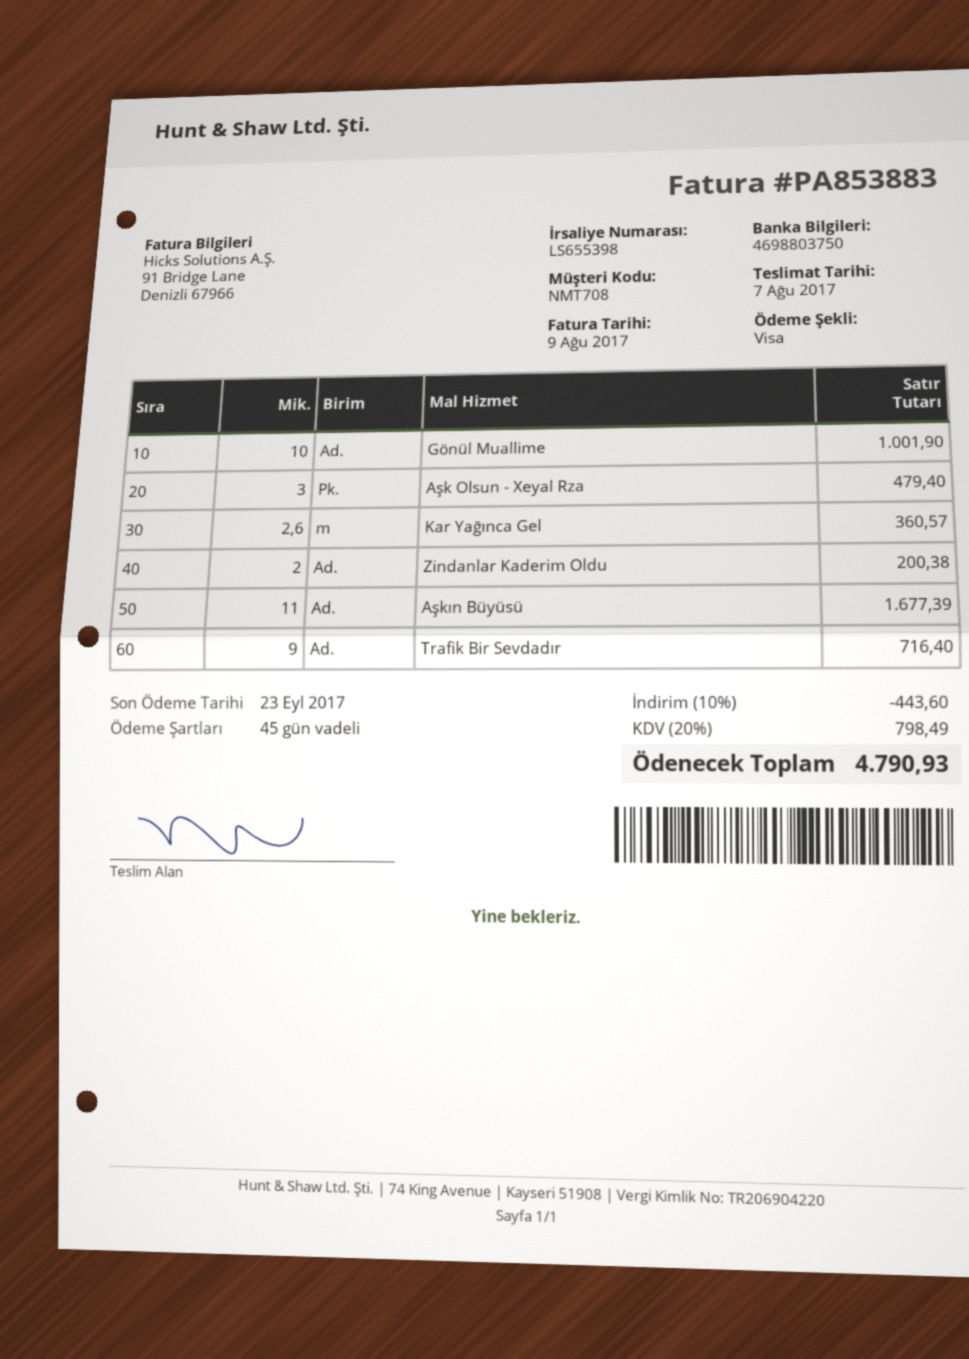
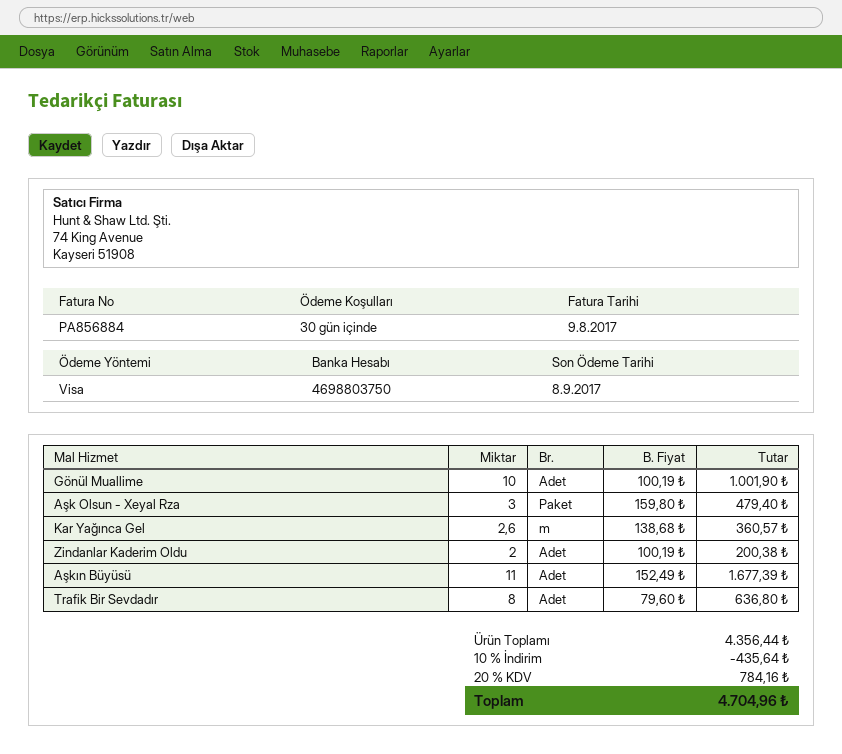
invoice number: PA853883 -> PA856884
payment terms: 45 days -> 30 days
due date: 2017-09-23 -> 2017-09-08
Trafik Bir Sevdadır: 9 for 716.40 -> 8 for 636.80
discount: 10% = 443.60 -> 10% = 435.64
tax: 20% = 798.49 -> 20% = 784.16
total: 4790.93 -> 4704.96

